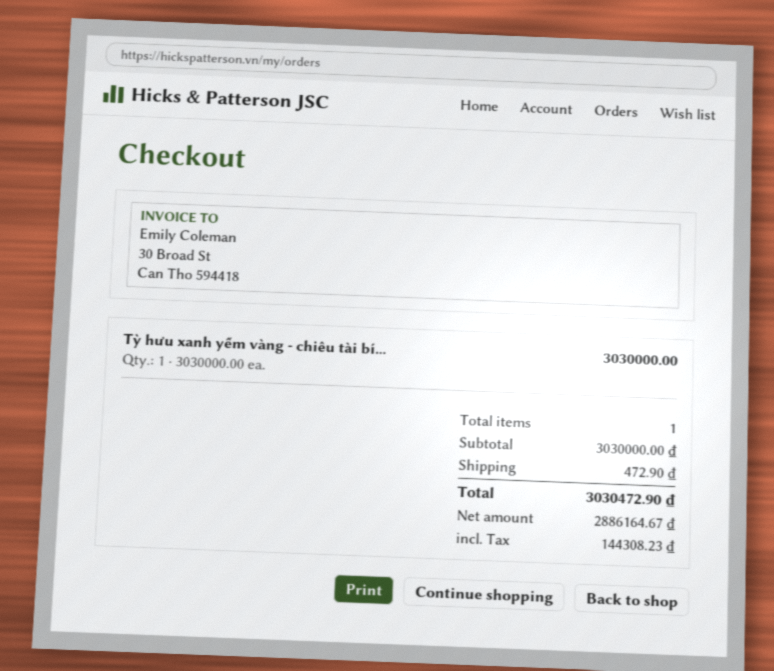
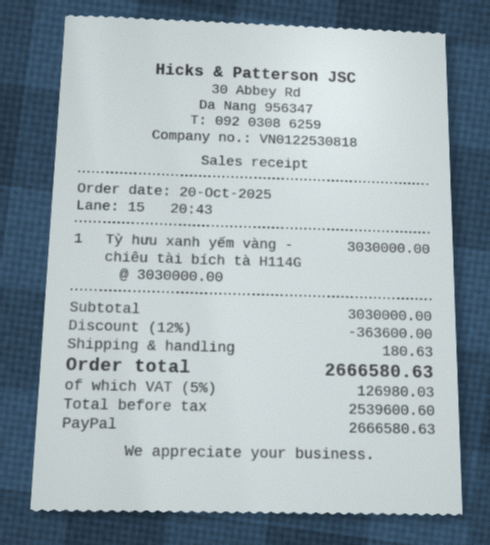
discount: none -> 12% = 363600.00
shipping: 472.90 -> 180.63
net: 2886164.67 -> 2539600.60
tax: 144308.23 -> 126980.03
total: 3030472.90 -> 2666580.63

